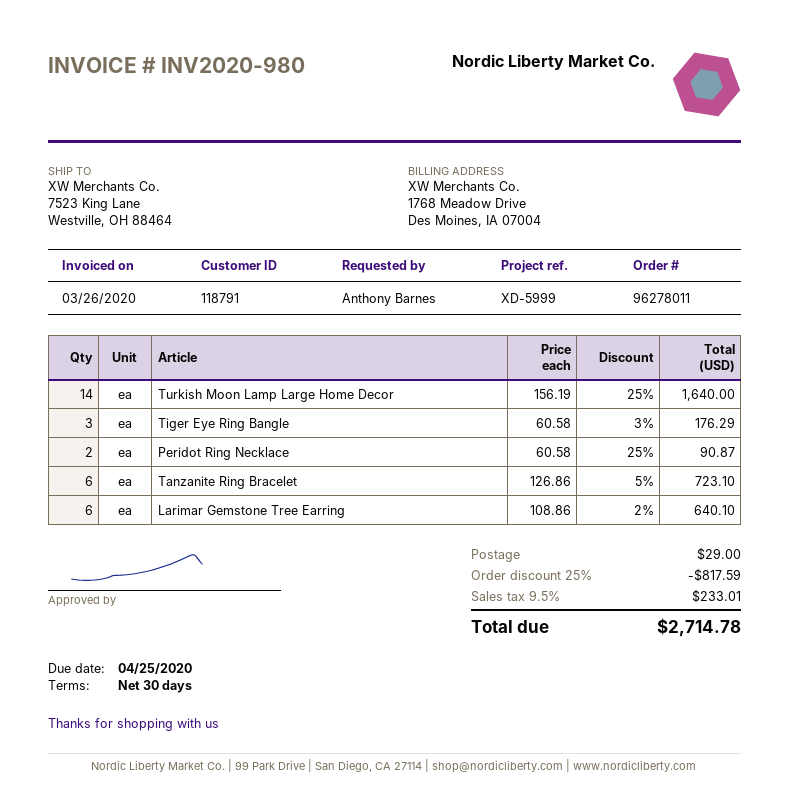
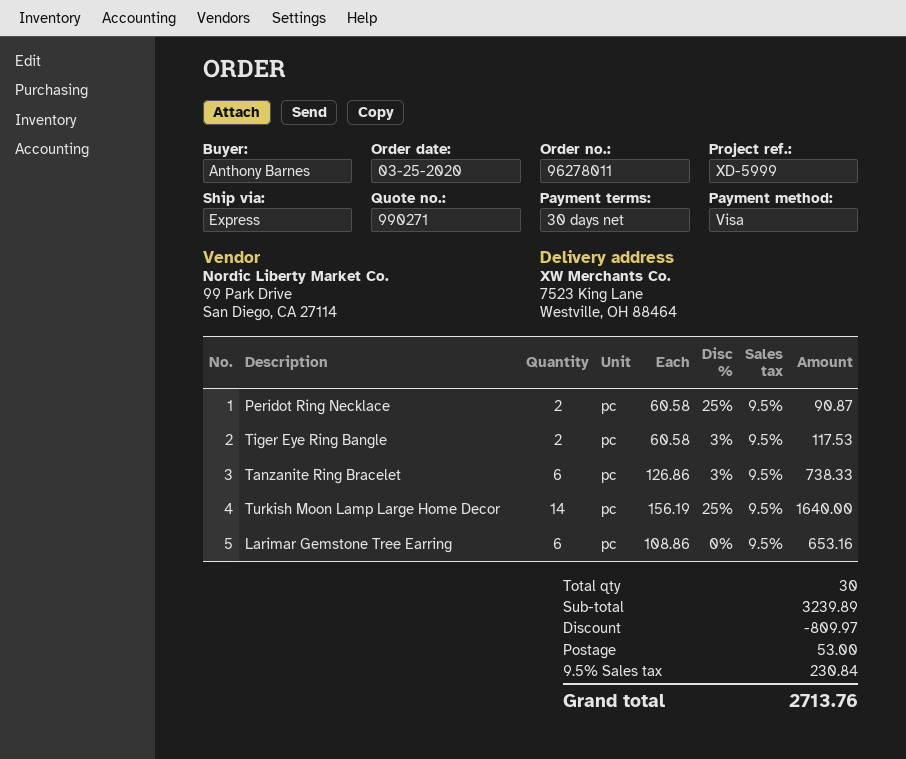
Tiger Eye Ring Bangle: 3 x 60.58 - 3% = 176.29 -> 2 x 60.58 - 3% = 117.53
Tanzanite Ring Bracelet: 6 x 126.86 - 5% = 723.10 -> 6 x 126.86 - 3% = 738.33
Larimar Gemstone Tree Earring: 6 x 108.86 - 2% = 640.10 -> 6 x 108.86 = 653.16
discount: 817.59 -> 809.97
shipping: 29.00 -> 53.00
tax: 9.5% = 233.01 -> 9.5% = 230.84
total: 2714.78 -> 2713.76

